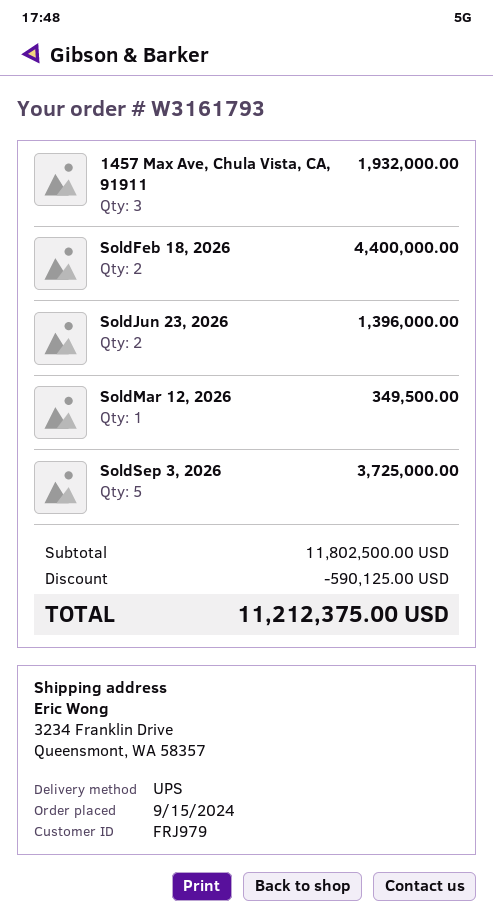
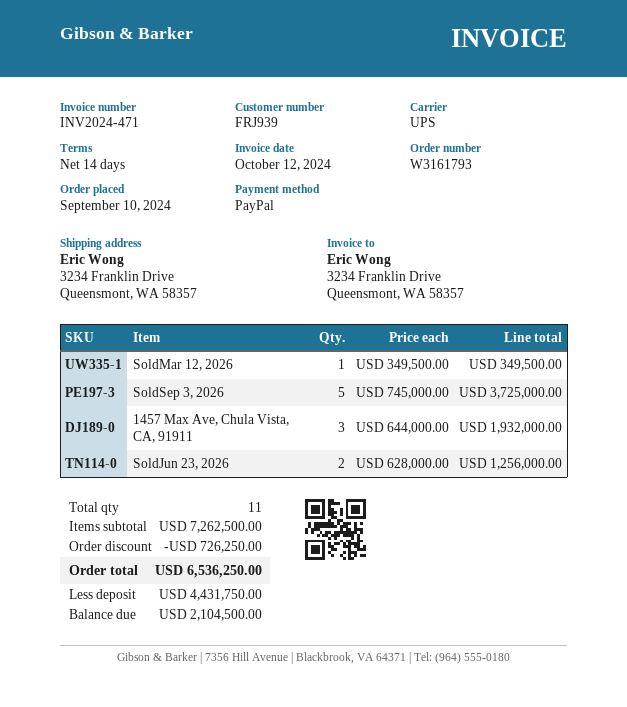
order date: 2024-09-15 -> 2024-09-10
customer number: FRJ979 -> FRJ939
SoldFeb 18, 2026: 2 for 4400000.00 -> none
SoldJun 23, 2026: 2 for 1396000.00 -> 2 for 1256000.00
subtotal: 11802500.00 -> 7262500.00
discount: 590125.00 -> 726250.00
total: 11212375.00 -> 6536250.00

